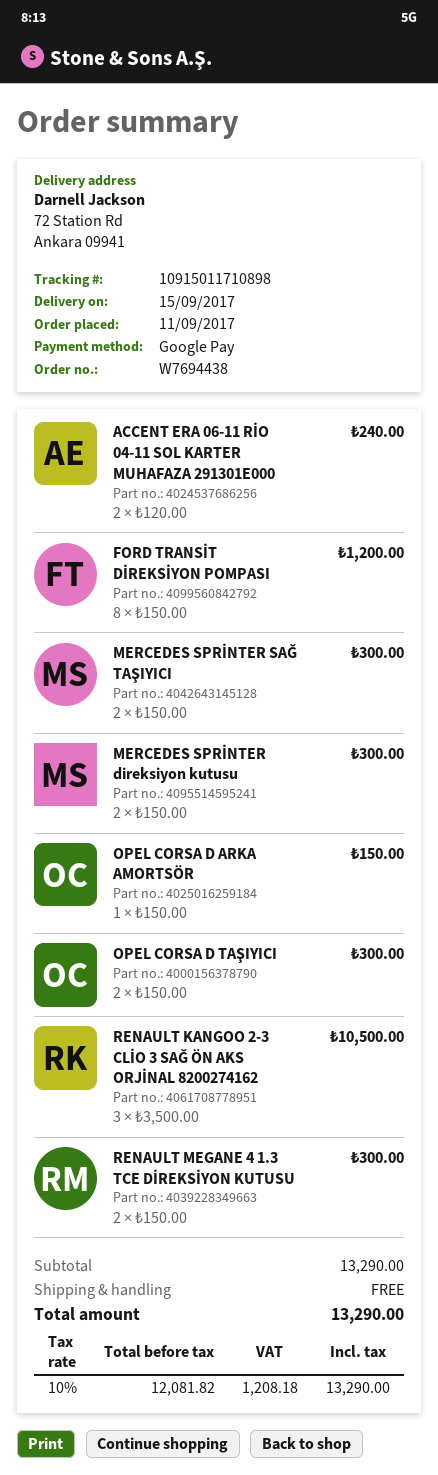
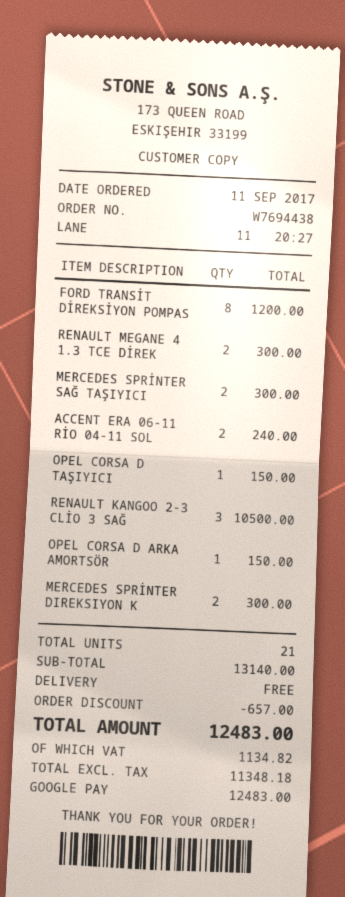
OPEL CORSA D TAŞIYICI: 2 for 300.00 -> 1 for 150.00
subtotal: 13290.00 -> 13140.00
discount: none -> 657.00
net: 12081.82 -> 11348.18
tax: 1208.18 -> 1134.82
total: 13290.00 -> 12483.00

